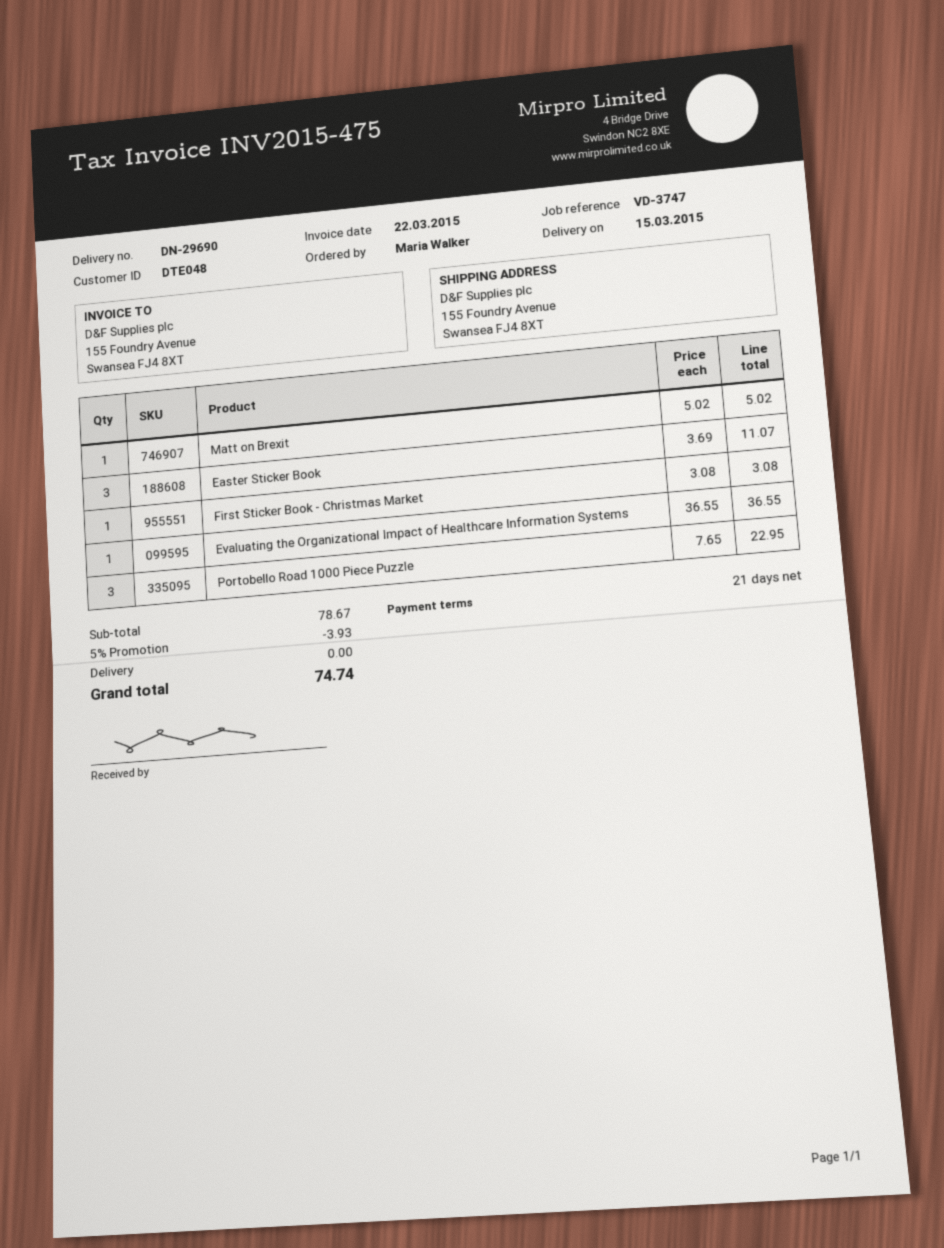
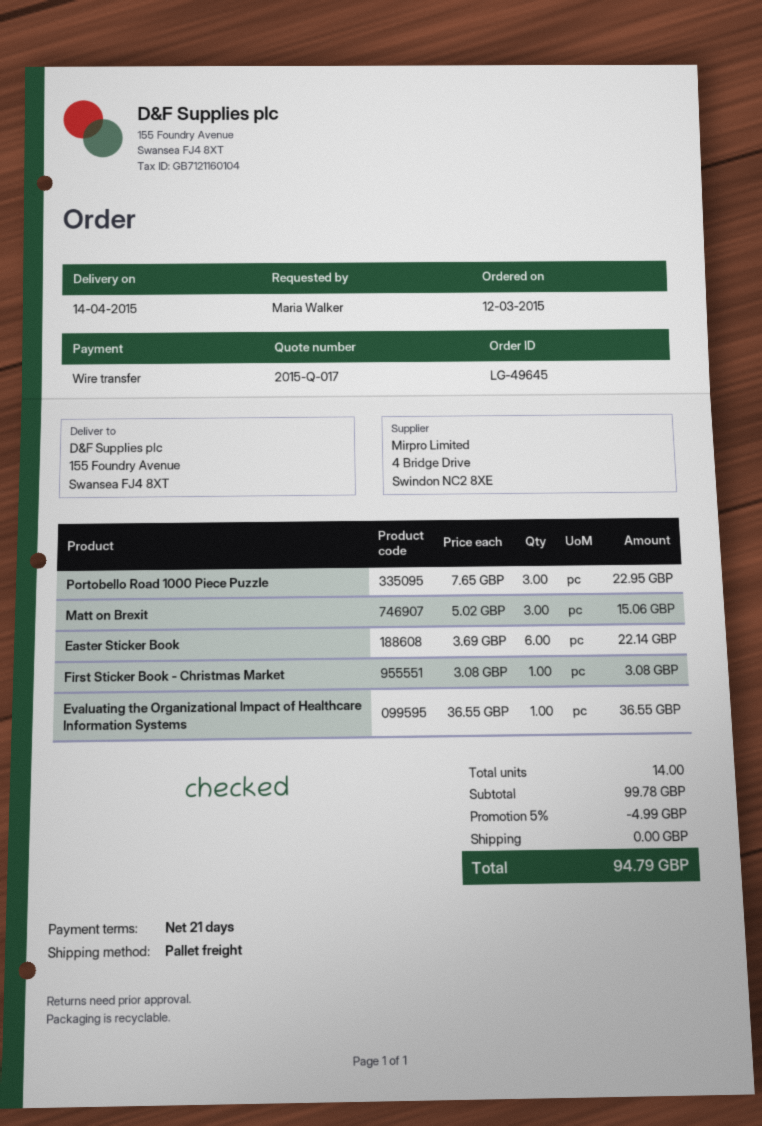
delivery date: 2015-03-15 -> 2015-04-14
Matt on Brexit: 1 x 5.02 = 5.02 -> 3 x 5.02 = 15.06
Easter Sticker Book: 3 x 3.69 = 11.07 -> 6 x 3.69 = 22.14
subtotal: 78.67 -> 99.78
discount: 5% = 3.93 -> 5% = 4.99
total: 74.74 -> 94.79

